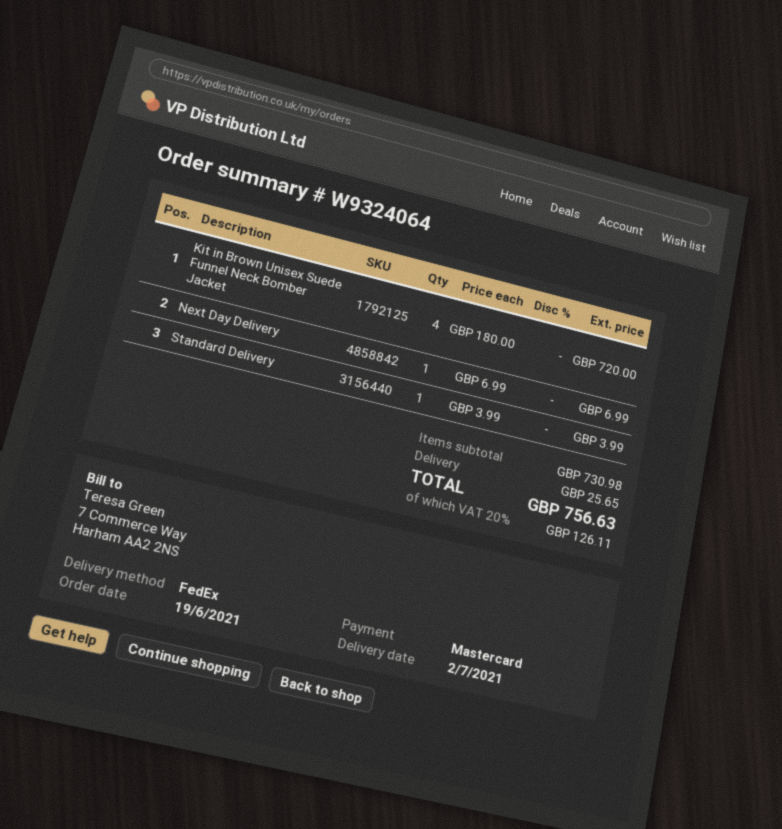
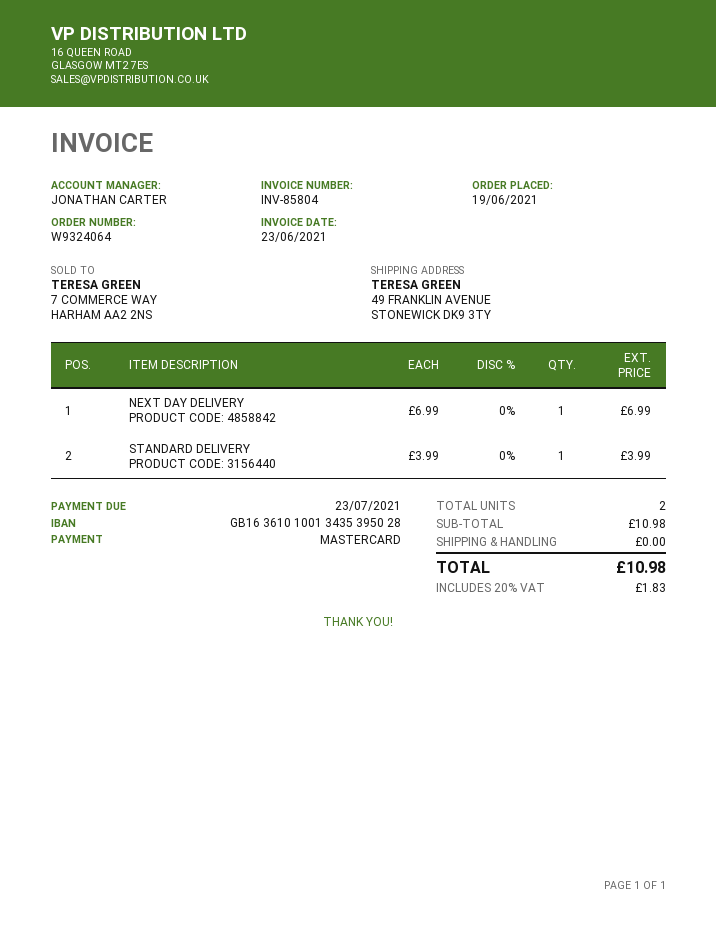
Kit in Brown Unisex Suede Funnel Neck Bomber Jacket: 4 x 180.00 = 720.00 -> none
subtotal: 730.98 -> 10.98
shipping: 25.65 -> 0.00
tax: 20% = 126.11 -> 20% = 1.83
total: 756.63 -> 10.98

